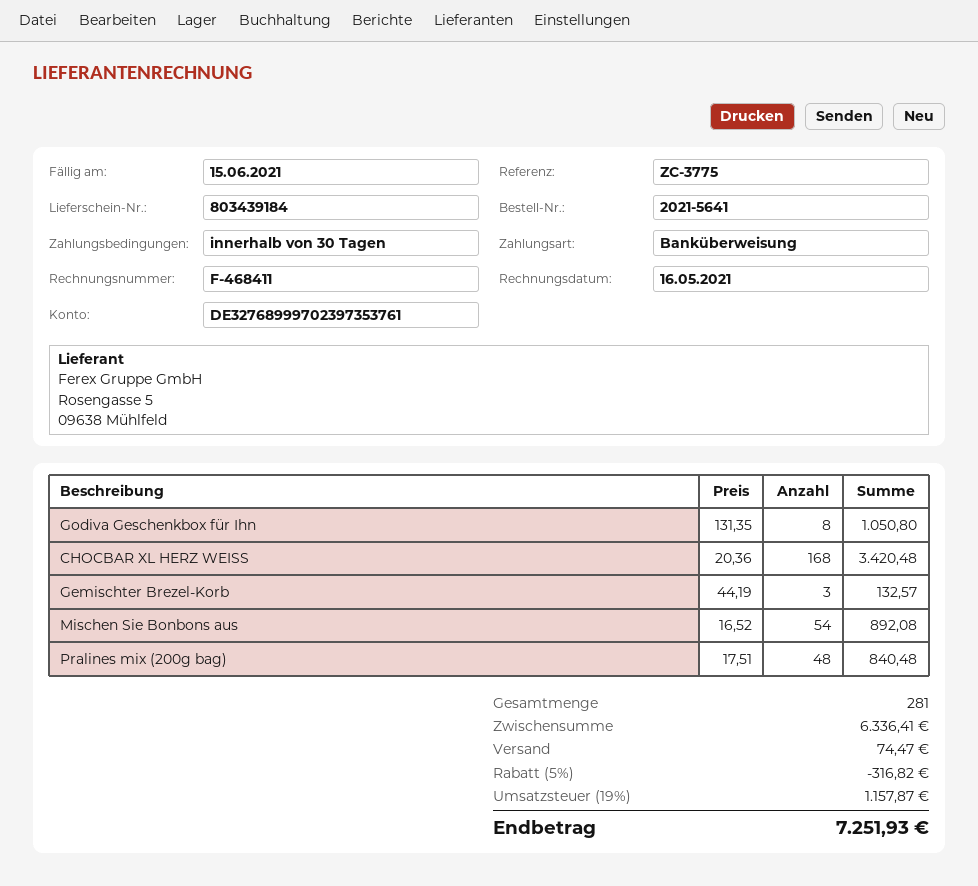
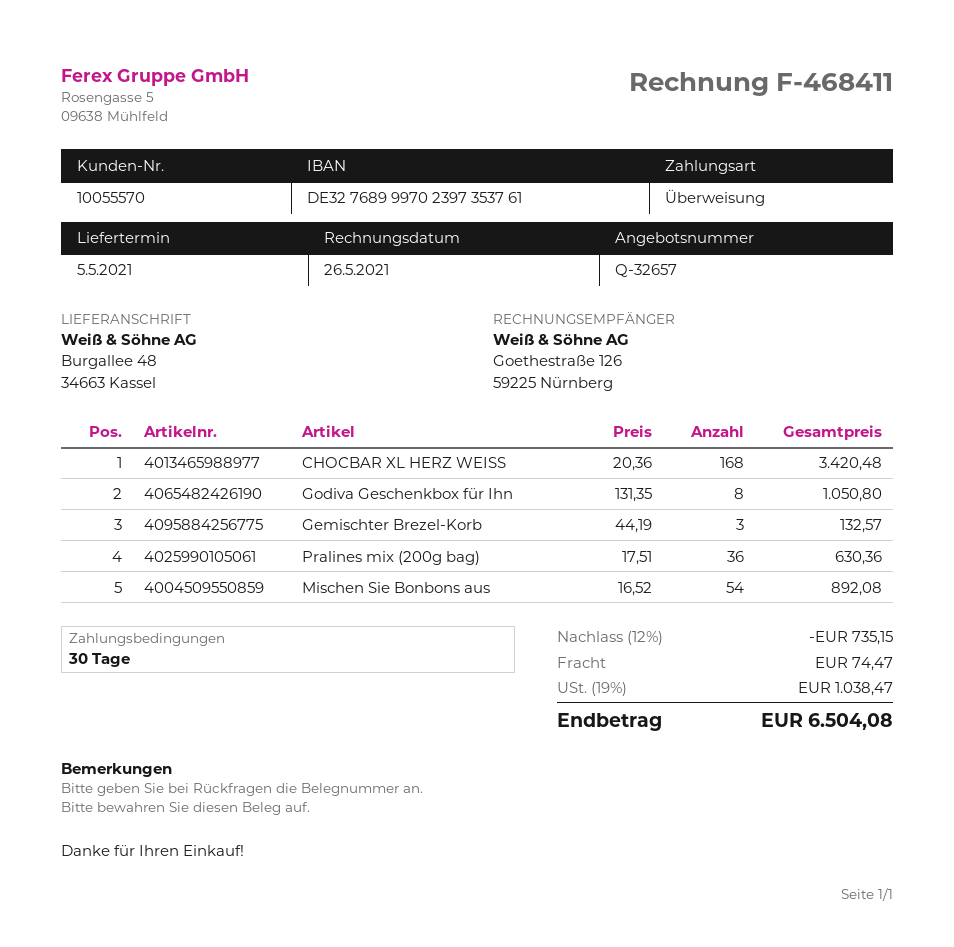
invoice date: 2021-05-16 -> 2021-05-26
Pralines mix (200g bag): 48 x 17.51 = 840.48 -> 36 x 17.51 = 630.36
discount: 5% = 316.82 -> 12% = 735.15
tax: 19% = 1157.87 -> 19% = 1038.47
total: 7251.93 -> 6504.08

